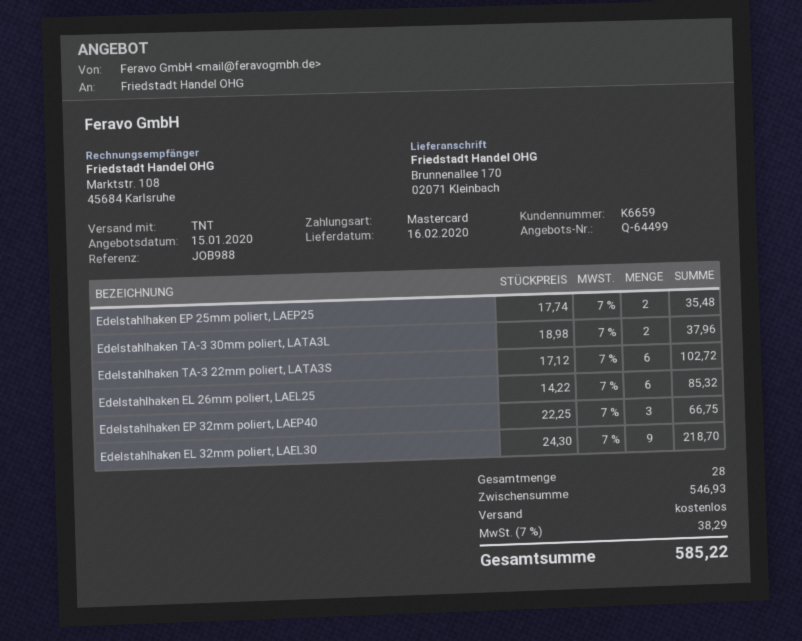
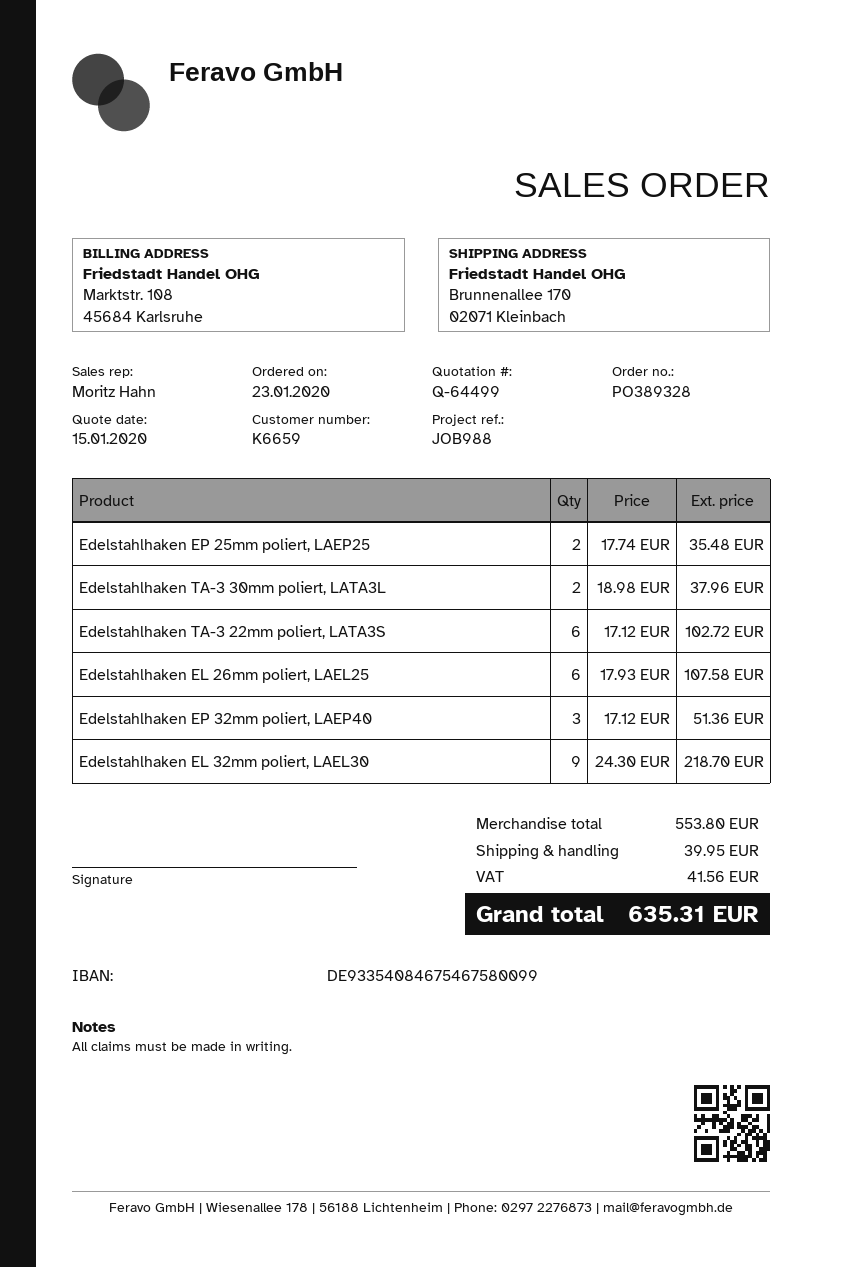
Edelstahlhaken EL 26mm poliert, LAEL25: 6 x 14.22 = 85.32 -> 6 x 17.93 = 107.58
Edelstahlhaken EP 32mm poliert, LAEP40: 3 x 22.25 = 66.75 -> 3 x 17.12 = 51.36
subtotal: 546.93 -> 553.80
shipping: 0.00 -> 39.95
tax: 38.29 -> 41.56
total: 585.22 -> 635.31

